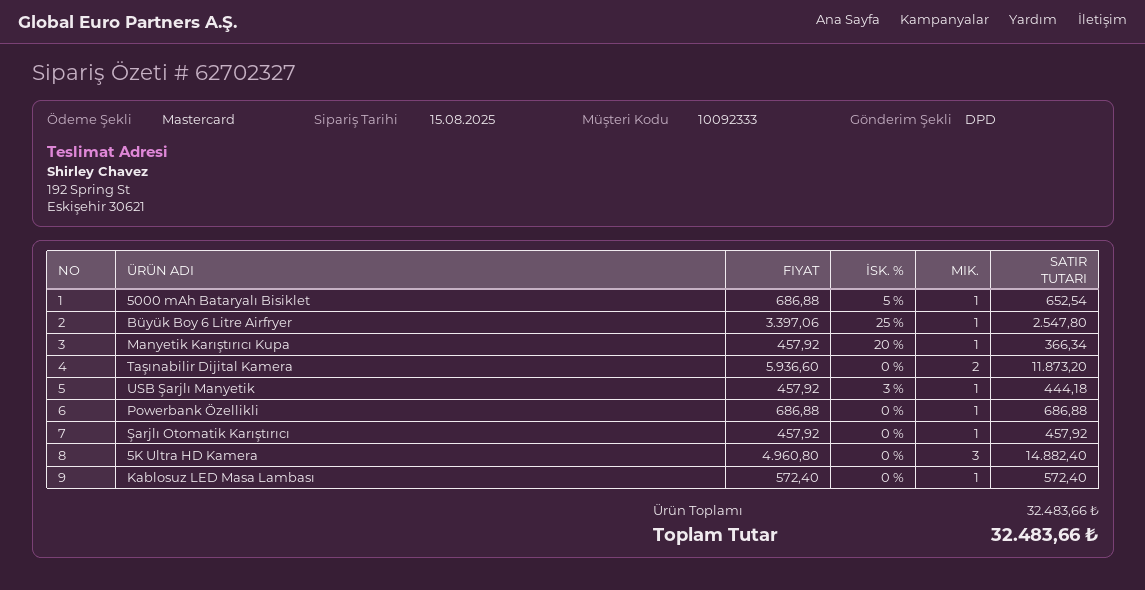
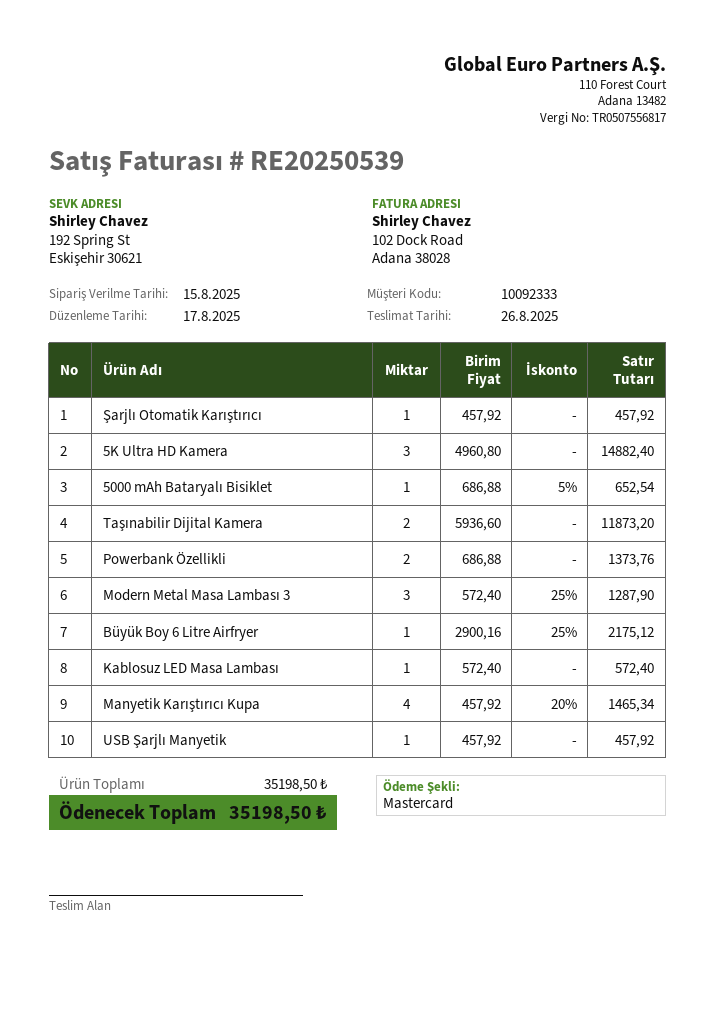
Büyük Boy 6 Litre Airfryer: 1 x 3397.06 - 25% = 2547.80 -> 1 x 2900.16 - 25% = 2175.12
Manyetik Karıştırıcı Kupa: 1 x 457.92 - 20% = 366.34 -> 4 x 457.92 - 20% = 1465.34
USB Şarjlı Manyetik: 1 x 457.92 - 3% = 444.18 -> 1 x 457.92 = 457.92
Powerbank Özellikli: 1 x 686.88 = 686.88 -> 2 x 686.88 = 1373.76
Modern Metal Masa Lambası 3: none -> 3 x 572.40 - 25% = 1287.90
subtotal: 32483.66 -> 35198.50
total: 32483.66 -> 35198.50

